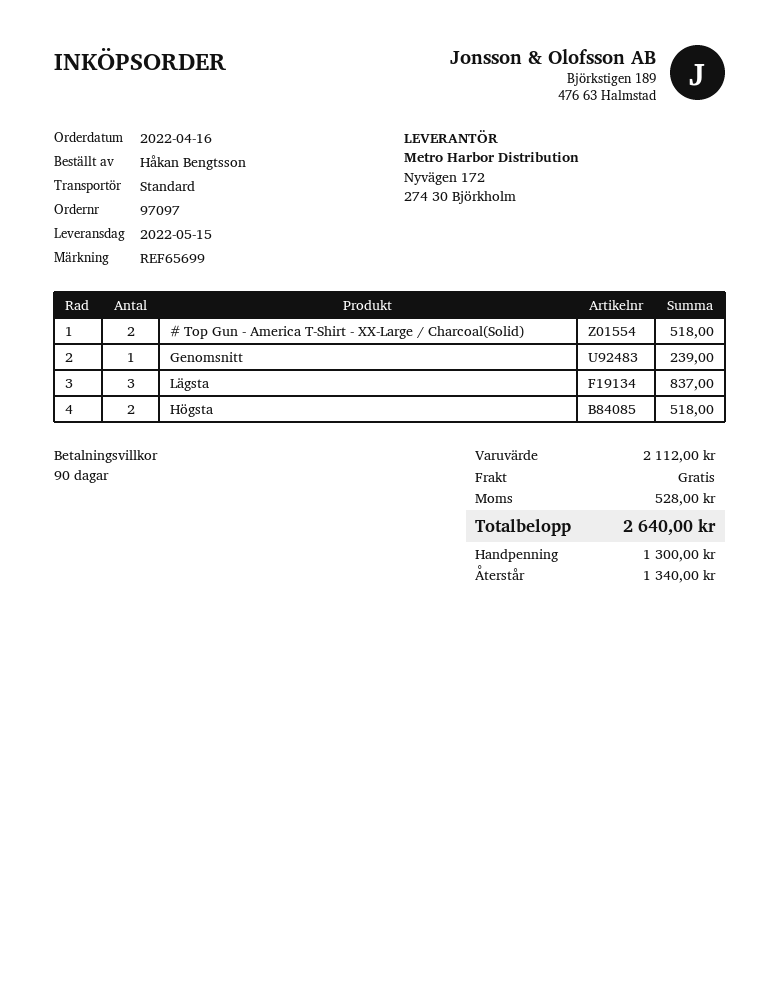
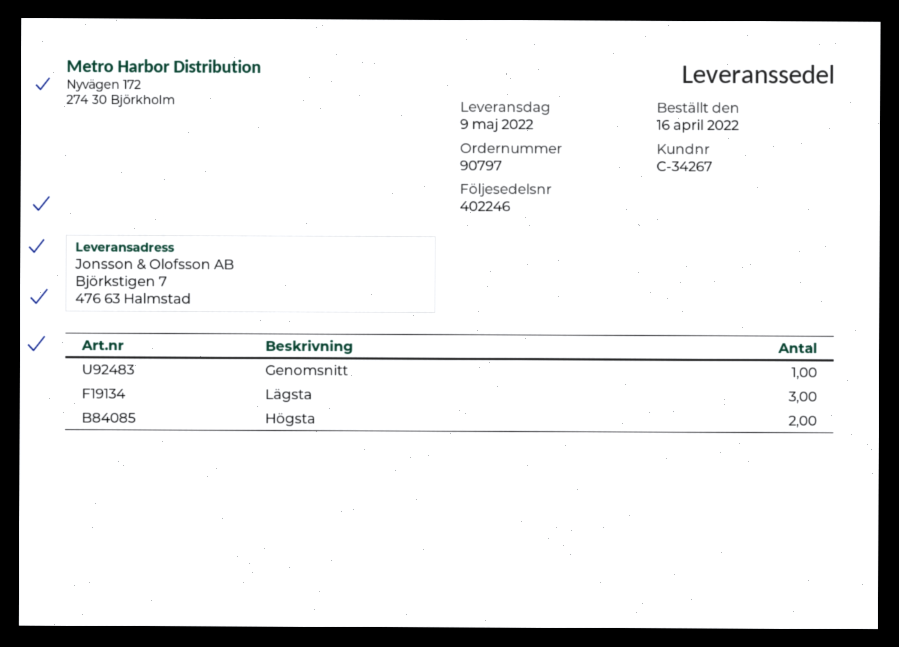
order number: 97097 -> 90797
delivery date: 2022-05-15 -> 2022-05-09
# Top Gun - America T-Shirt - XX-Large / Charcoal(Solid): 2 -> none

